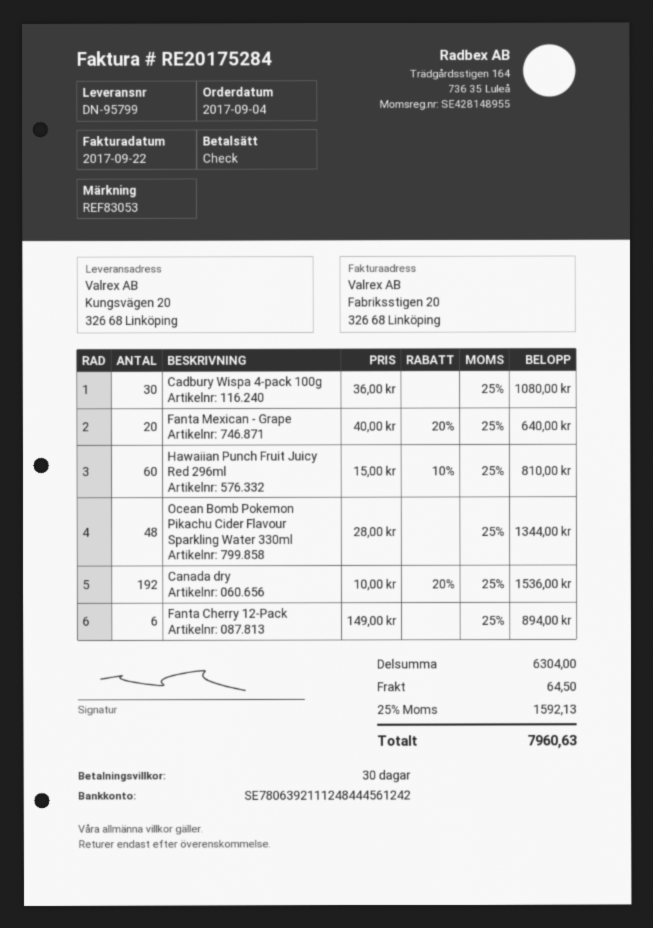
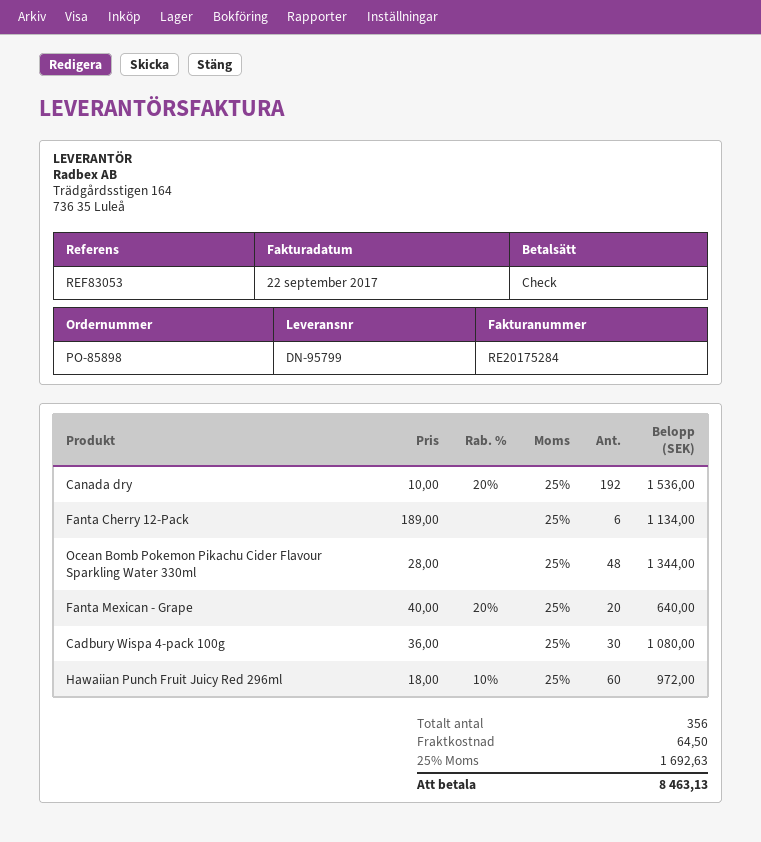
Hawaiian Punch Fruit Juicy Red 296ml: 60 x 15.00 - 10% = 810.00 -> 60 x 18.00 - 10% = 972.00
Fanta Cherry 12-Pack: 6 x 149.00 = 894.00 -> 6 x 189.00 = 1134.00
tax: 25% = 1592.13 -> 25% = 1692.63
total: 7960.63 -> 8463.13

